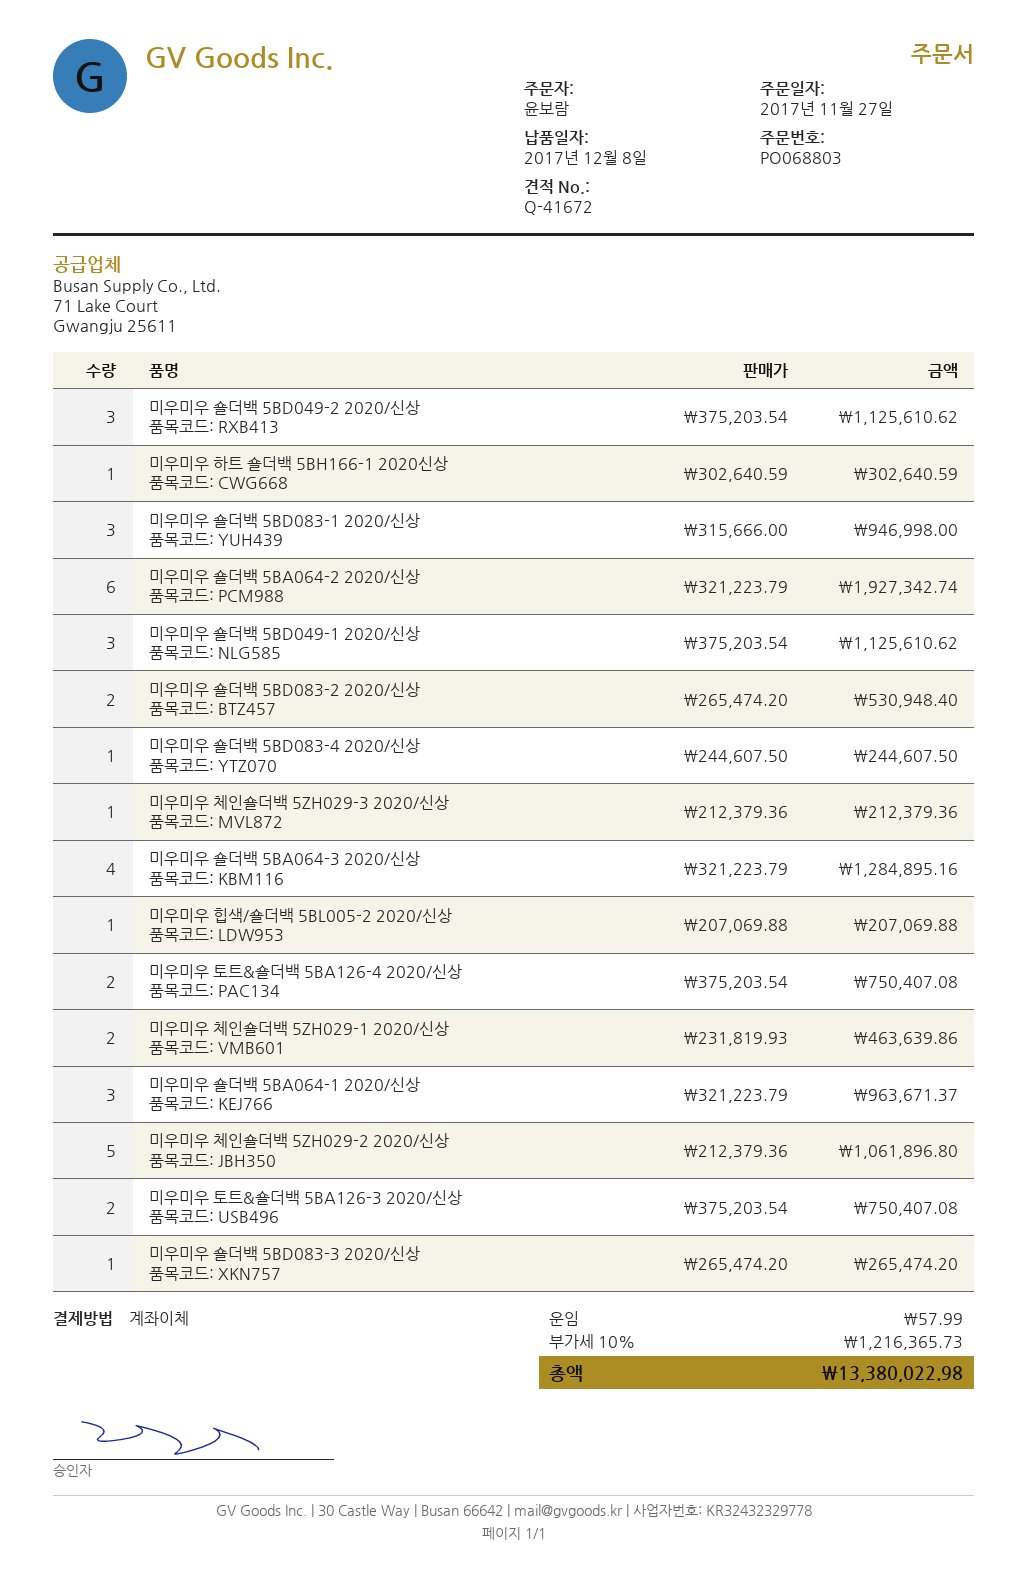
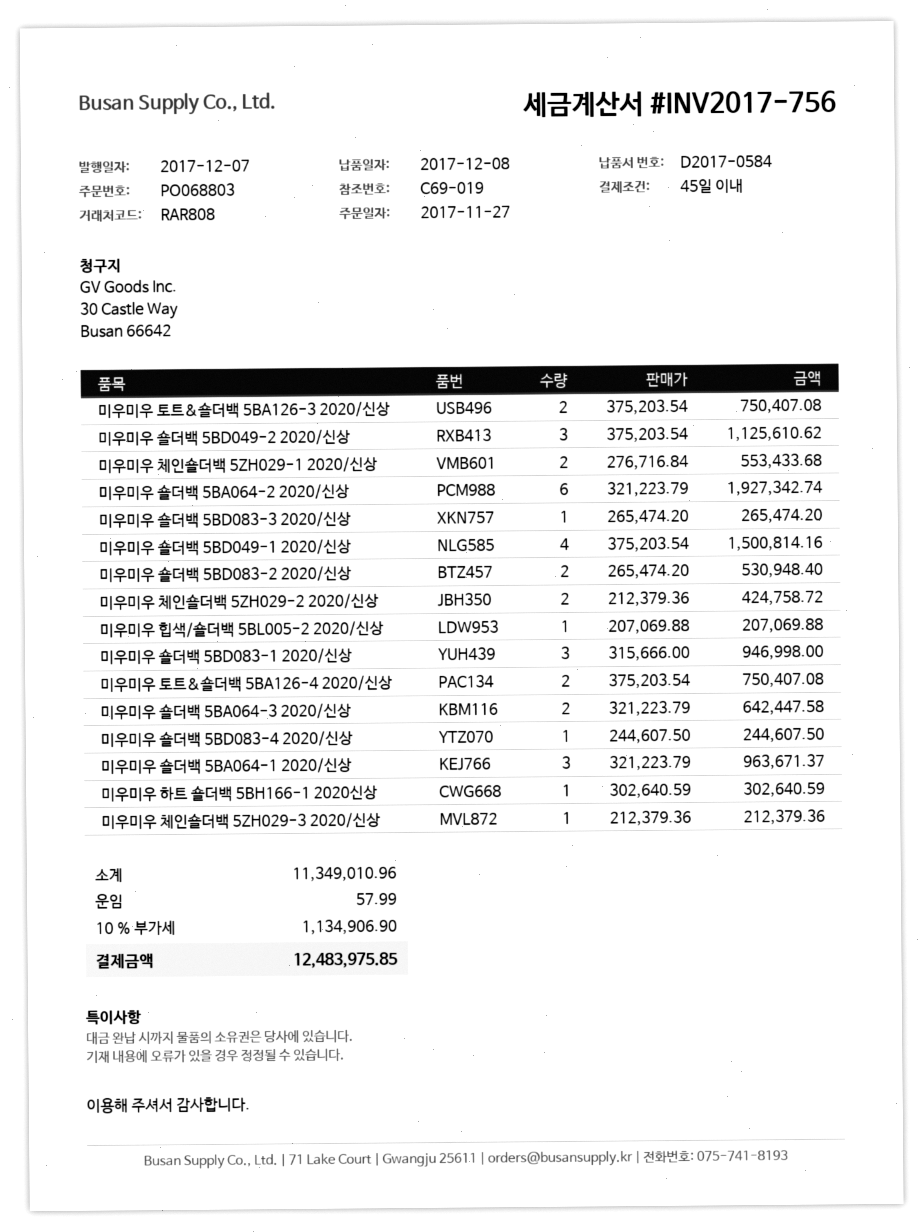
미우미우 숄더백 5BD049-1 2020/신상: 3 x 375203.54 = 1125610.62 -> 4 x 375203.54 = 1500814.16
미우미우 숄더백 5BA064-3 2020/신상: 4 x 321223.79 = 1284895.16 -> 2 x 321223.79 = 642447.58
미우미우 체인숄더백 5ZH029-1 2020/신상: 2 x 231819.93 = 463639.86 -> 2 x 276716.84 = 553433.68
미우미우 체인숄더백 5ZH029-2 2020/신상: 5 x 212379.36 = 1061896.80 -> 2 x 212379.36 = 424758.72
tax: 10% = 1216365.73 -> 10% = 1134906.90
total: 13380022.98 -> 12483975.85

